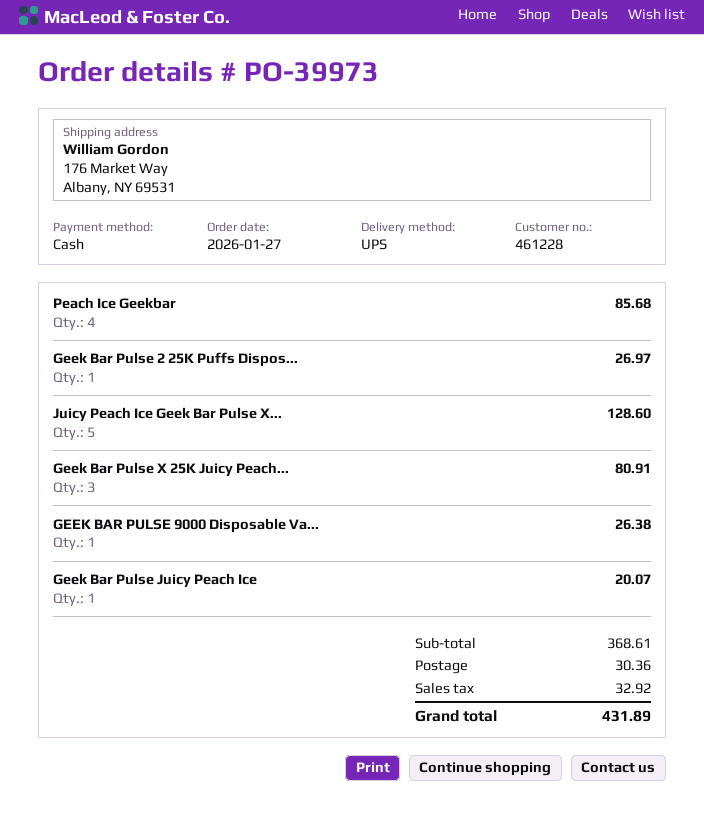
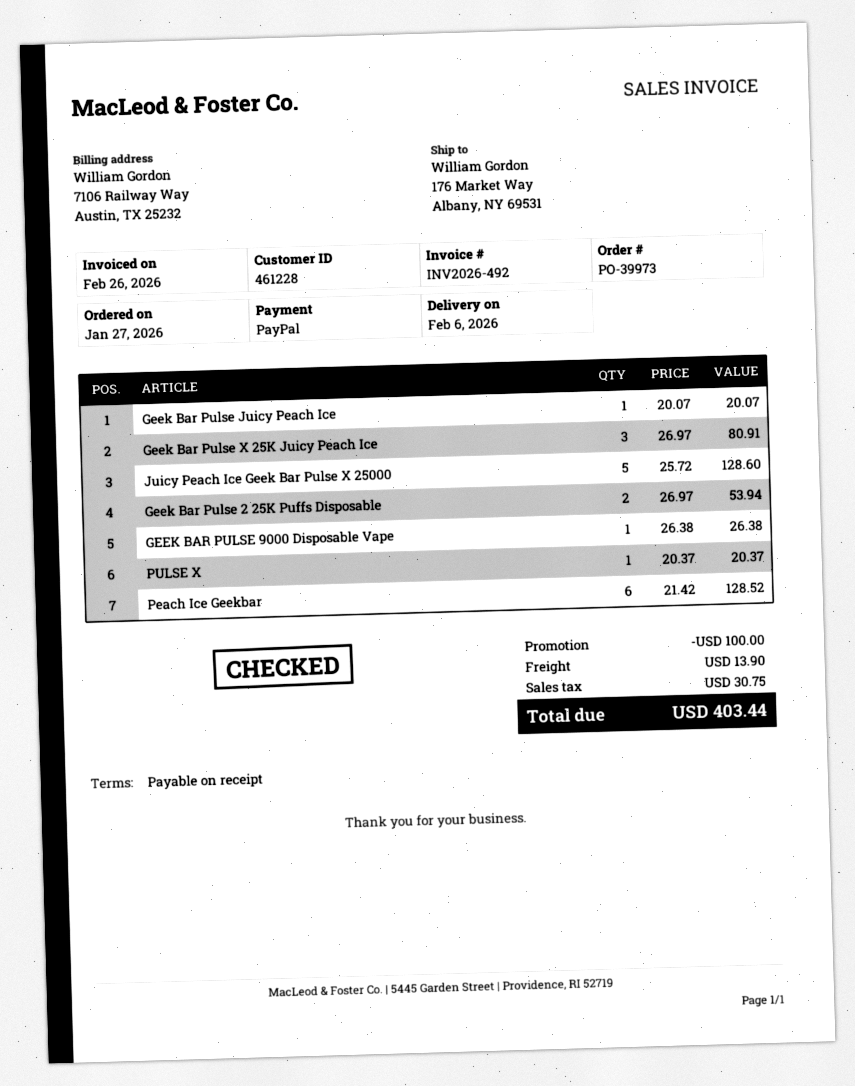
payment method: cash -> PayPal
Peach Ice Geekbar: 4 for 85.68 -> 6 for 128.52
Geek Bar Pulse 2 25K Puffs Dispos...: 1 for 26.97 -> 2 for 53.94
PULSE X: none -> 1 for 20.37
discount: none -> 100.00
shipping: 30.36 -> 13.90
tax: 32.92 -> 30.75
total: 431.89 -> 403.44

